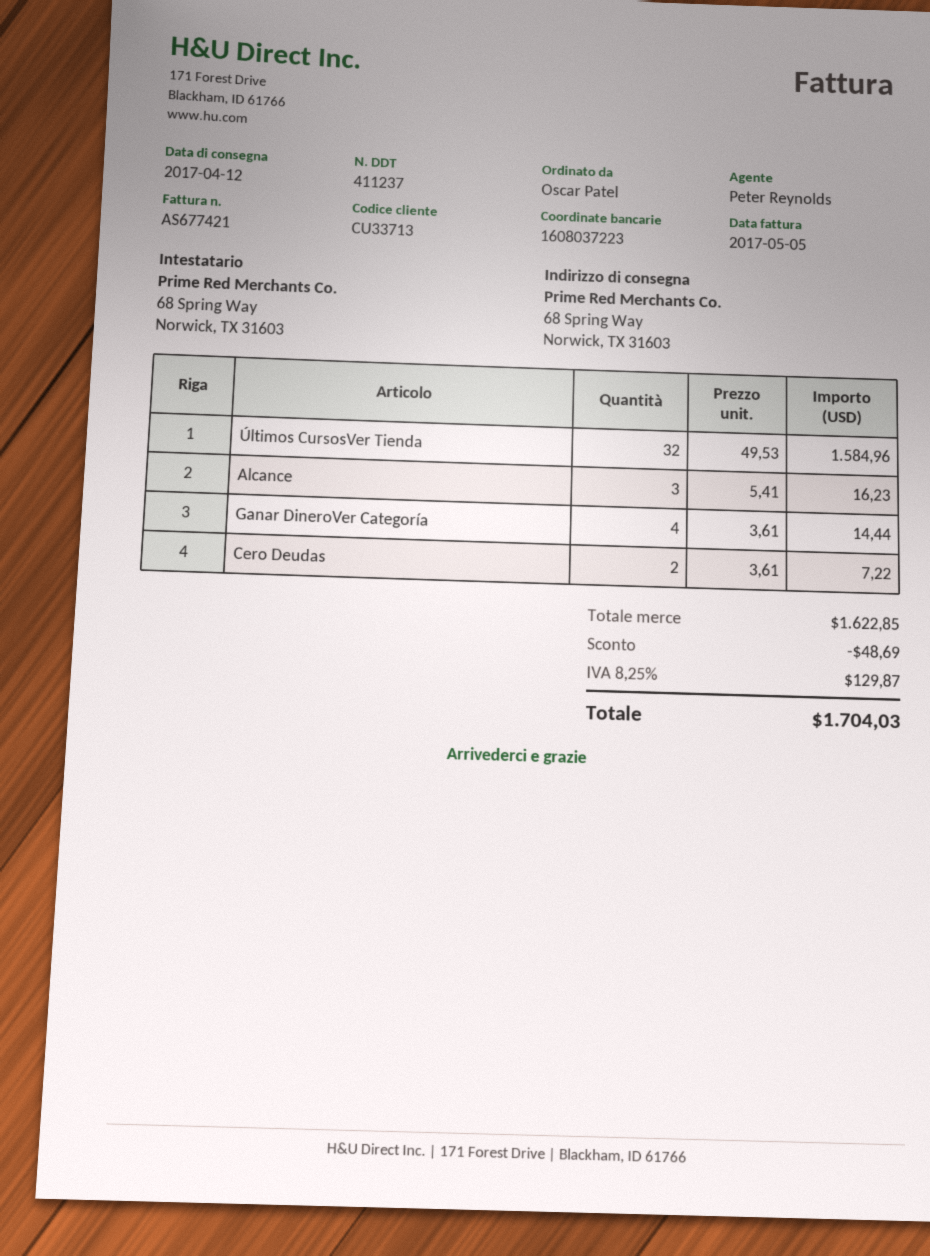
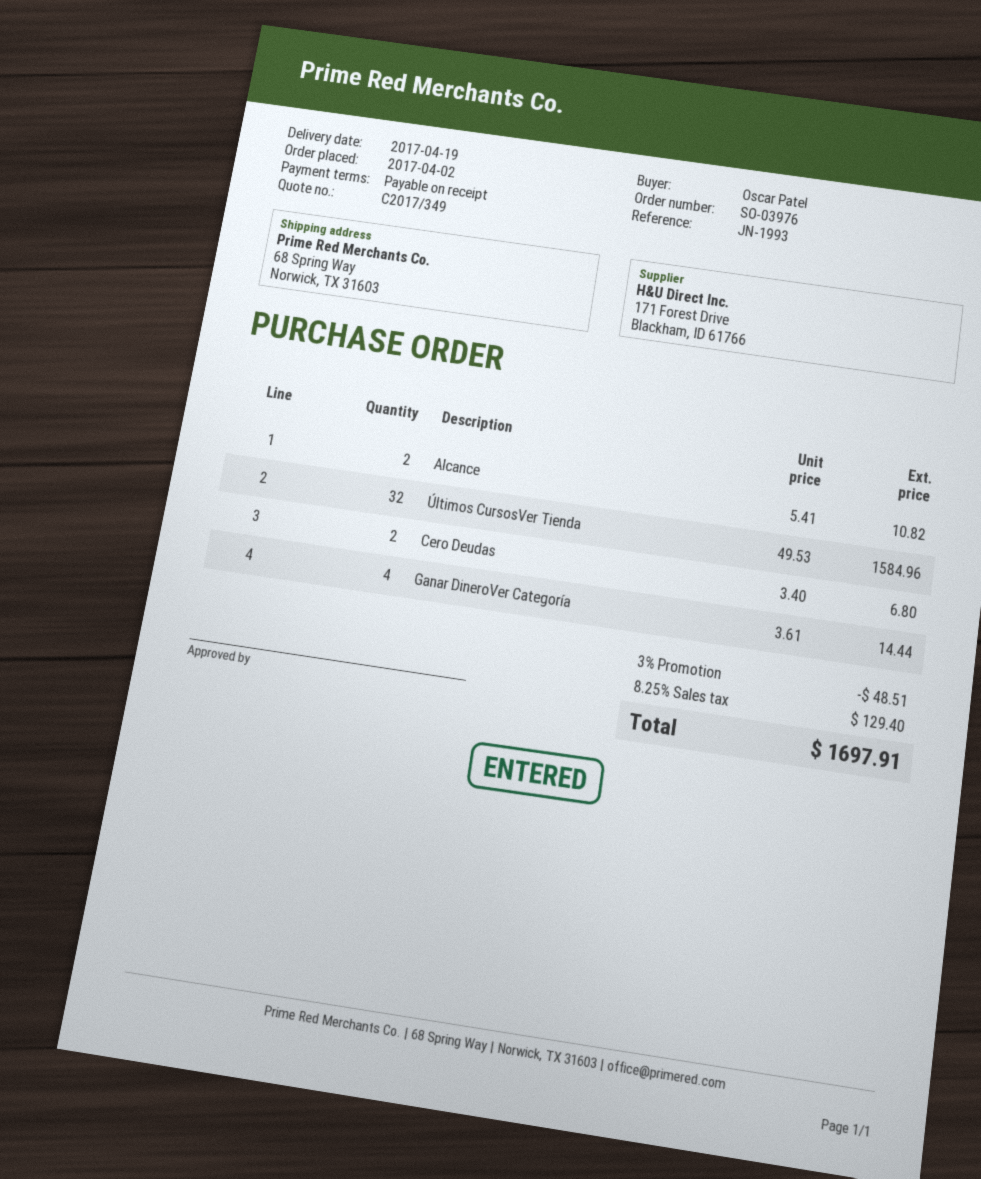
delivery date: 2017-04-12 -> 2017-04-19
Alcance: 3 x 5.41 = 16.23 -> 2 x 5.41 = 10.82
Cero Deudas: 2 x 3.61 = 7.22 -> 2 x 3.40 = 6.80
discount: 48.69 -> 48.51
tax: 8.25% = 129.87 -> 8.25% = 129.40
total: 1704.03 -> 1697.91

